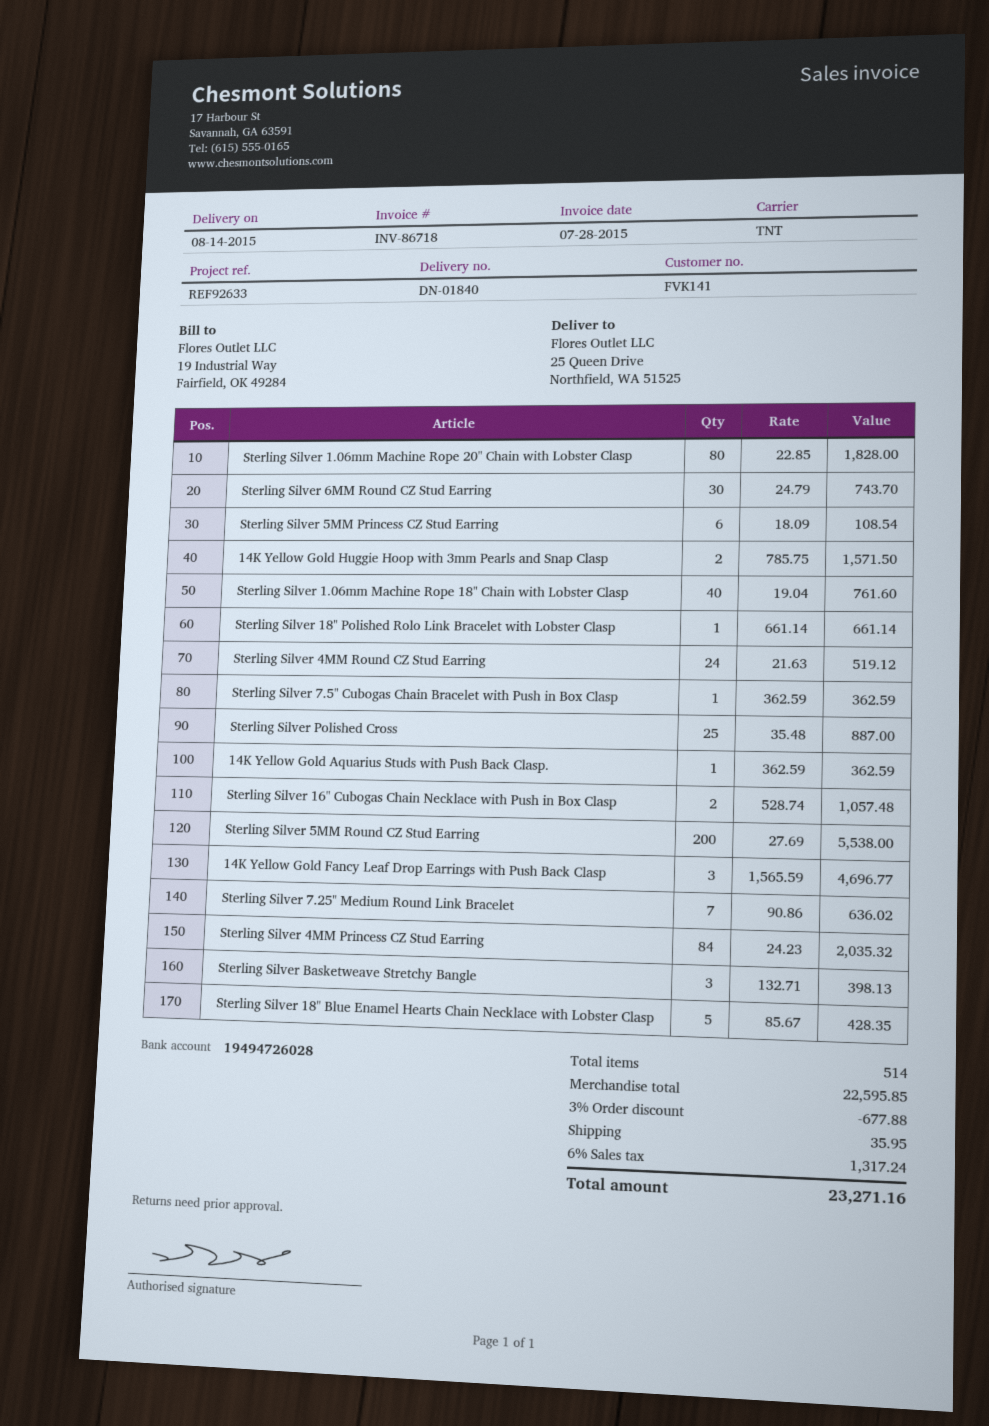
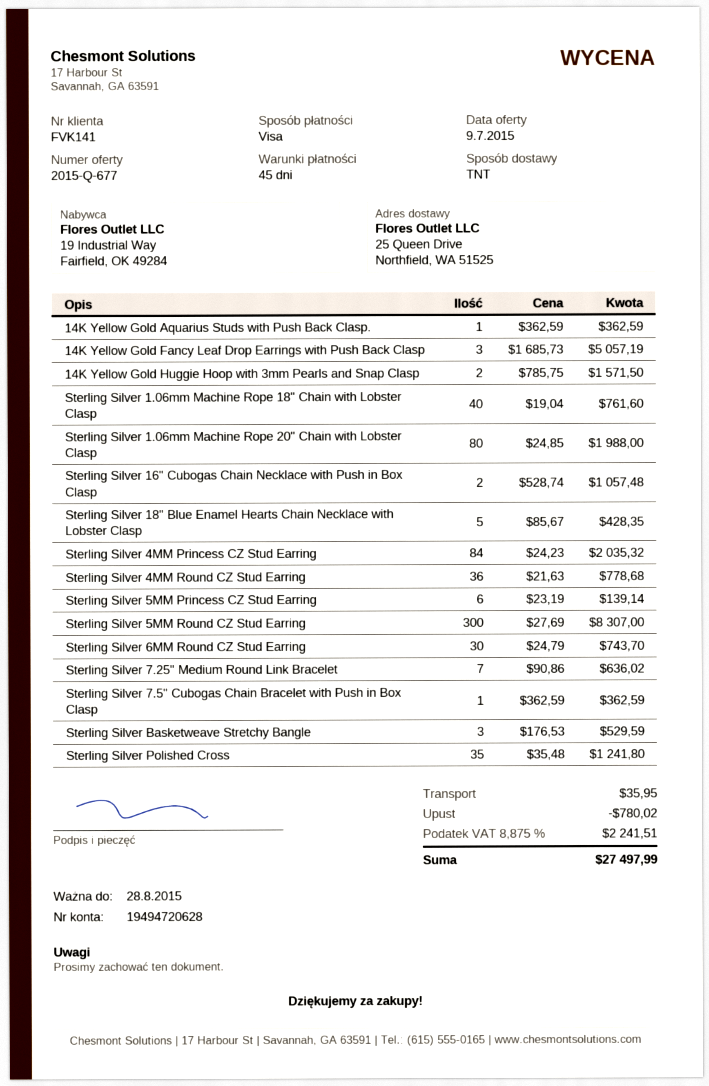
bank account: 19494726028 -> 19494720628
Sterling Silver 1.06mm Machine Rope 20" Chain with Lobster Clasp: 80 x 22.85 = 1828.00 -> 80 x 24.85 = 1988.00
Sterling Silver 5MM Princess CZ Stud Earring: 6 x 18.09 = 108.54 -> 6 x 23.19 = 139.14
Sterling Silver 18" Polished Rolo Link Bracelet with Lobster Clasp: 1 x 661.14 = 661.14 -> none
Sterling Silver 4MM Round CZ Stud Earring: 24 x 21.63 = 519.12 -> 36 x 21.63 = 778.68
Sterling Silver Polished Cross: 25 x 35.48 = 887.00 -> 35 x 35.48 = 1241.80
Sterling Silver 5MM Round CZ Stud Earring: 200 x 27.69 = 5538.00 -> 300 x 27.69 = 8307.00
14K Yellow Gold Fancy Leaf Drop Earrings with Push Back Clasp: 3 x 1565.59 = 4696.77 -> 3 x 1685.73 = 5057.19
Sterling Silver Basketweave Stretchy Bangle: 3 x 132.71 = 398.13 -> 3 x 176.53 = 529.59
discount: 677.88 -> 780.02
tax: 6% = 1317.24 -> 8.875% = 2241.51
total: 23271.16 -> 27497.99

